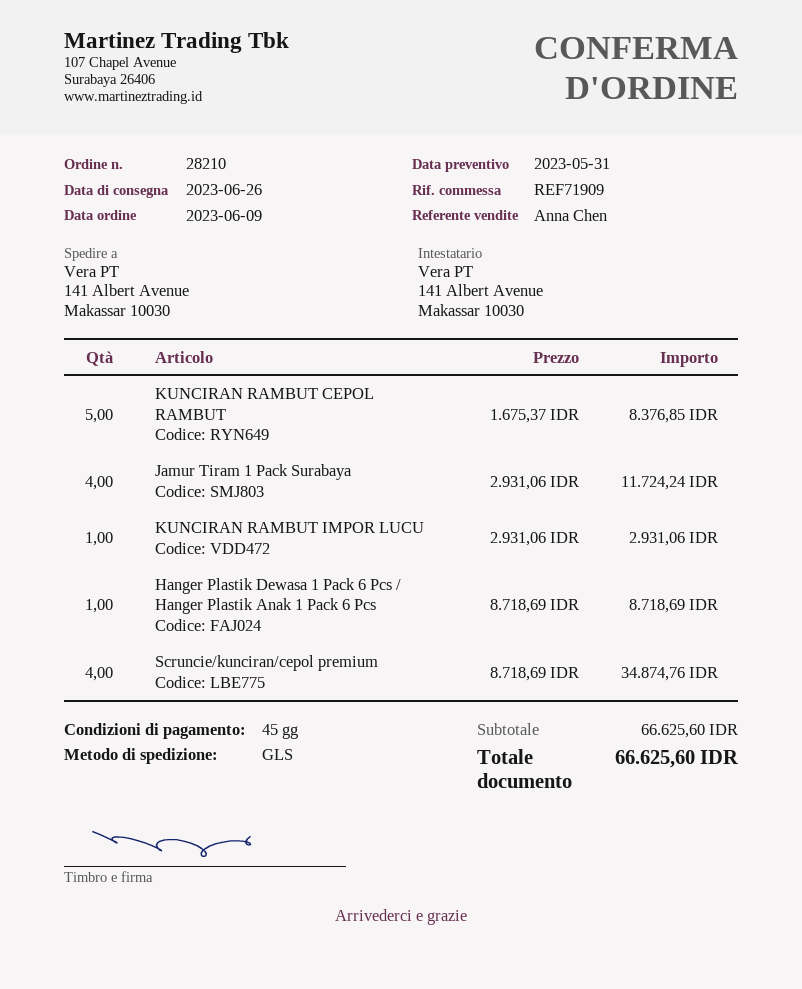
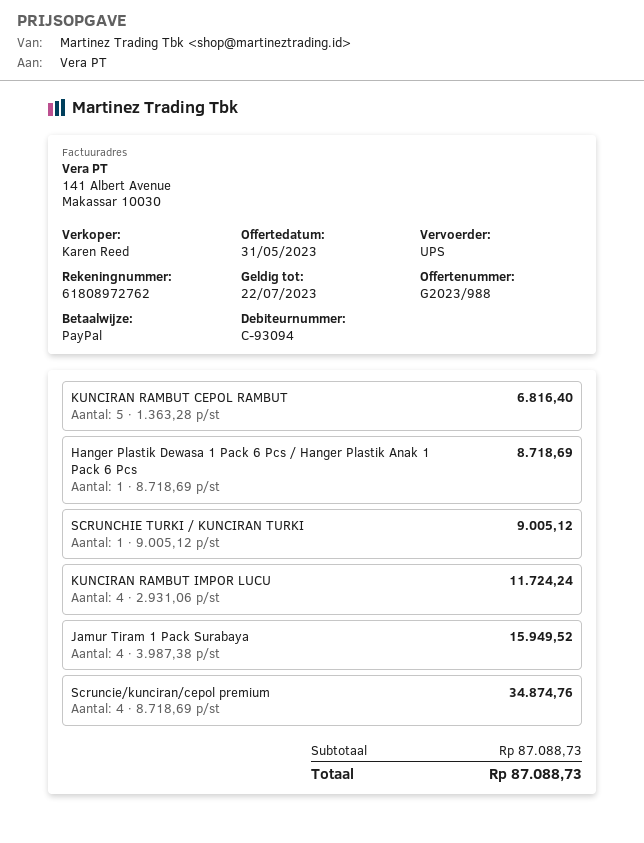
sales rep: Anna Chen -> Karen Reed
shipping method: GLS -> UPS
KUNCIRAN RAMBUT CEPOL RAMBUT: 5 x 1675.37 = 8376.85 -> 5 x 1363.28 = 6816.40
Jamur Tiram 1 Pack Surabaya: 4 x 2931.06 = 11724.24 -> 4 x 3987.38 = 15949.52
KUNCIRAN RAMBUT IMPOR LUCU: 1 x 2931.06 = 2931.06 -> 4 x 2931.06 = 11724.24
SCRUNCHIE TURKI / KUNCIRAN TURKI: none -> 1 x 9005.12 = 9005.12
subtotal: 66625.60 -> 87088.73
total: 66625.60 -> 87088.73

